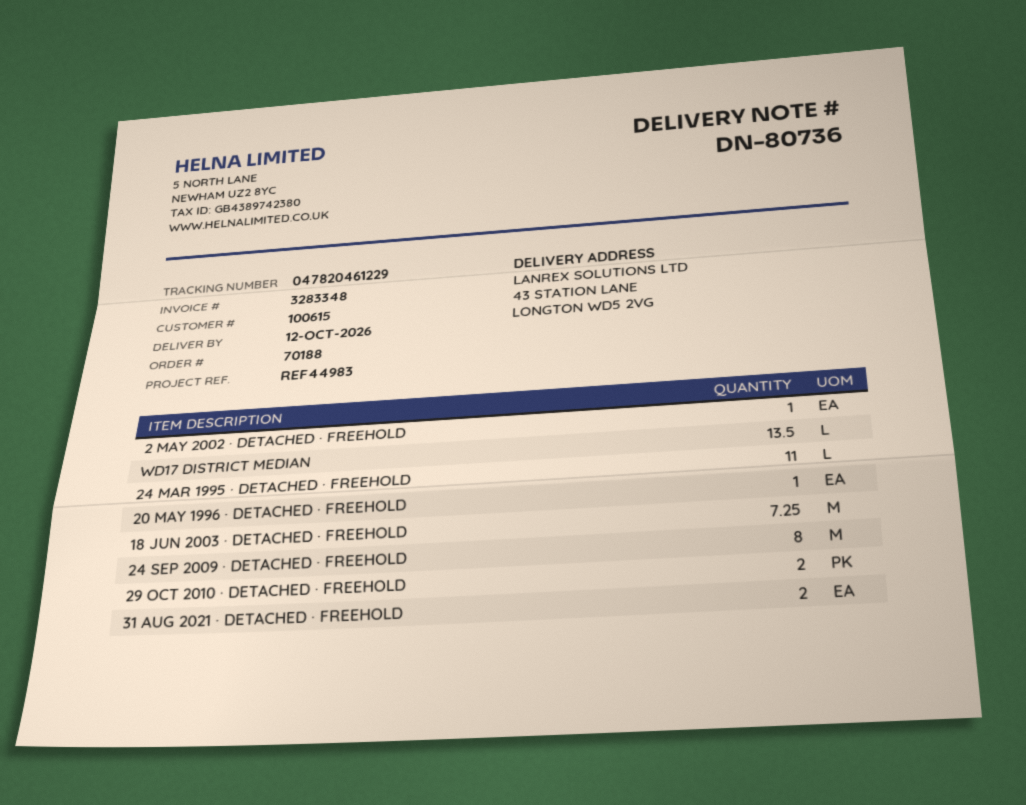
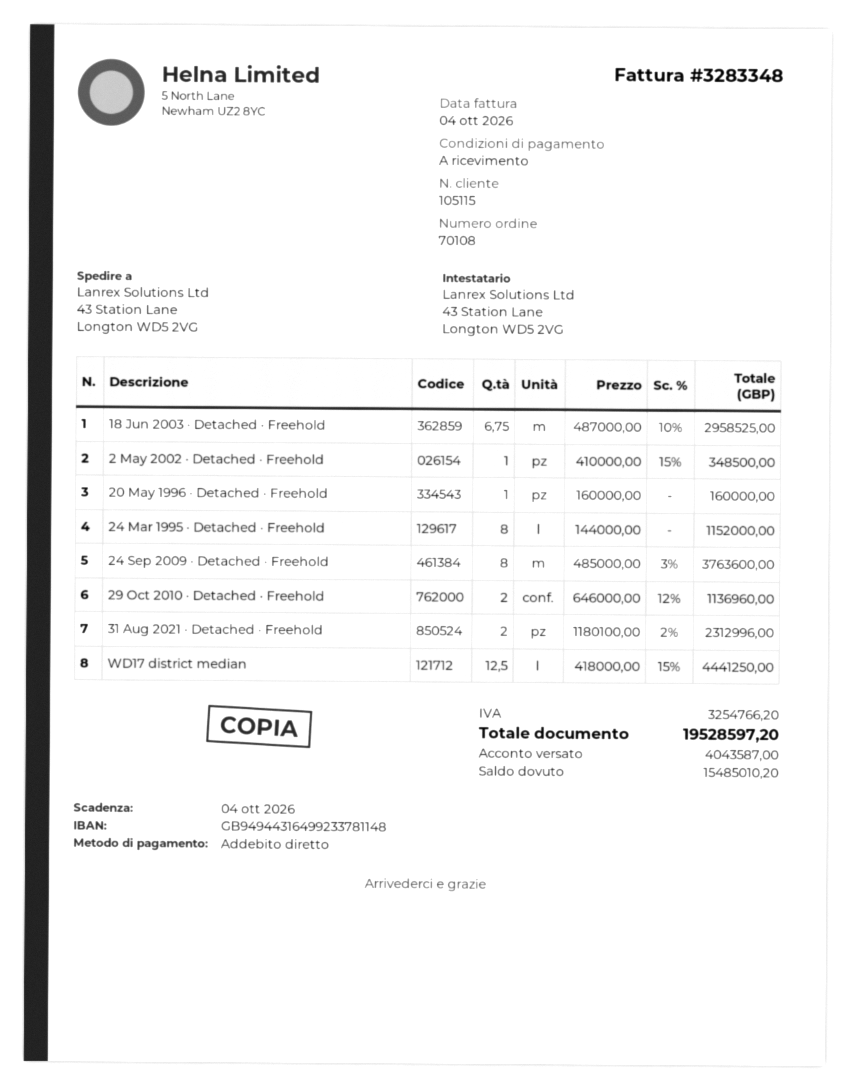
order number: 70188 -> 70108
customer number: 100615 -> 105115
WD17 DISTRICT MEDIAN: 13.5 -> 12.5
24 MAR 1995 · DETACHED · FREEHOLD: 11 -> 8
18 JUN 2003 · DETACHED · FREEHOLD: 7.25 -> 6.75

